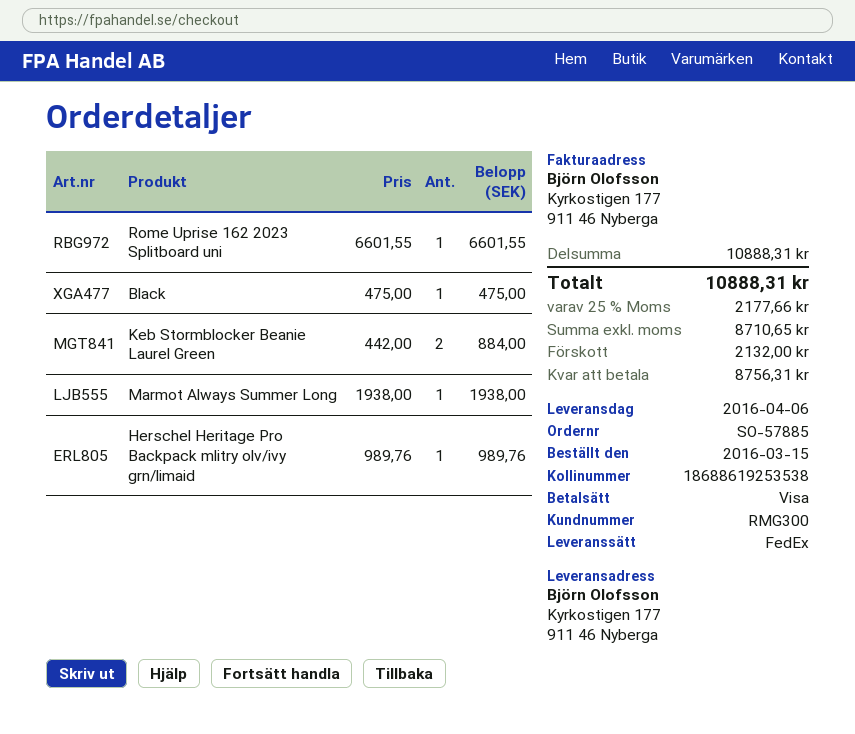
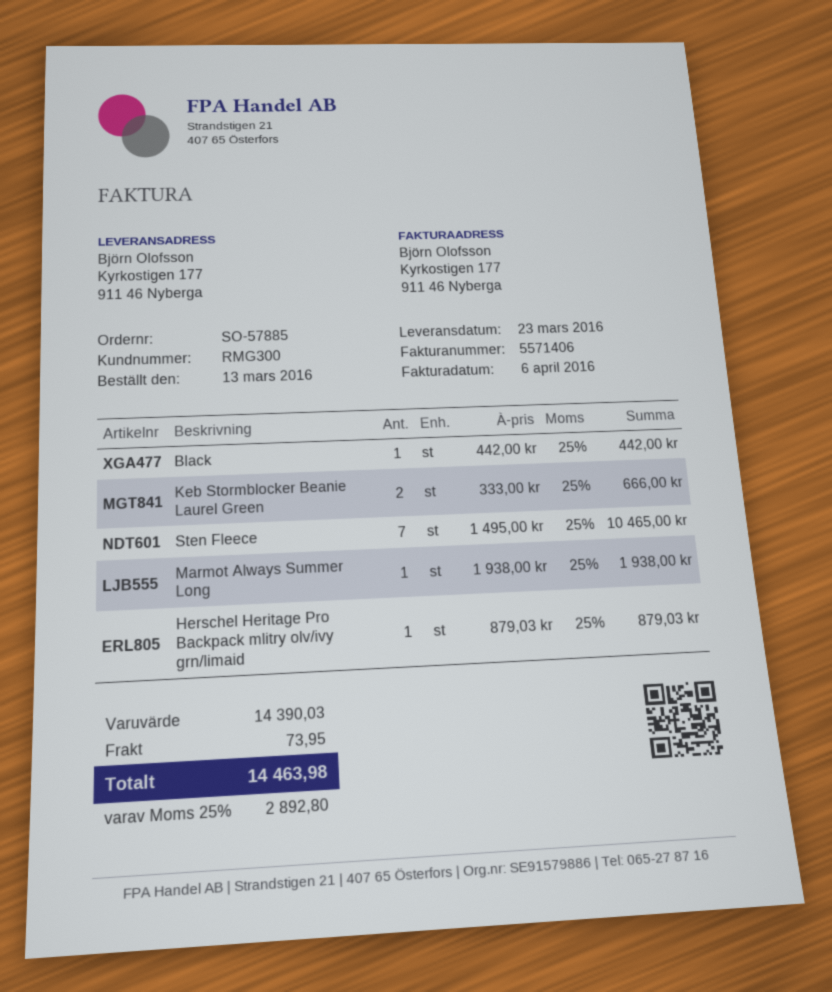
order date: 2016-03-15 -> 2016-03-13
delivery date: 2016-04-06 -> 2016-03-23
Rome Uprise 162 2023 Splitboard uni: 1 x 6601.55 = 6601.55 -> none
Black: 1 x 475.00 = 475.00 -> 1 x 442.00 = 442.00
Keb Stormblocker Beanie Laurel Green: 2 x 442.00 = 884.00 -> 2 x 333.00 = 666.00
Herschel Heritage Pro Backpack mlitry olv/ivy grn/limaid: 1 x 989.76 = 989.76 -> 1 x 879.03 = 879.03
Sten Fleece: none -> 7 x 1495.00 = 10465.00
subtotal: 10888.31 -> 14390.03
shipping: none -> 73.95
tax: 25% = 2177.66 -> 25% = 2892.80
total: 10888.31 -> 14463.98

